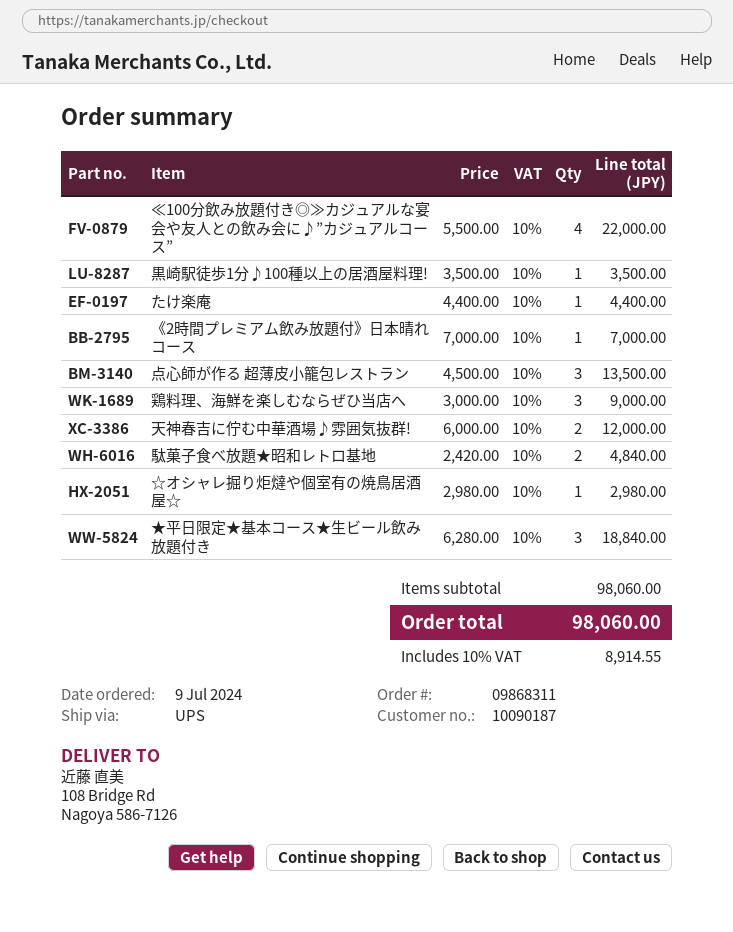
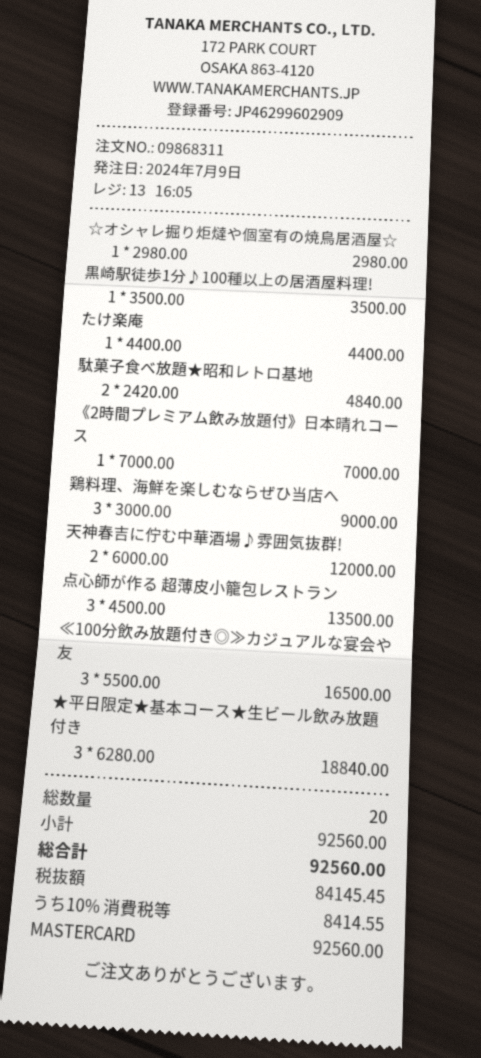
≪100分飲み放題付き◎≫カジュアルな宴会や友人との飲み会に♪”カジュアルコース”: 4 x 5500.00 = 22000.00 -> 3 x 5500.00 = 16500.00
subtotal: 98060.00 -> 92560.00
tax: 10% = 8914.55 -> 10% = 8414.55
total: 98060.00 -> 92560.00

